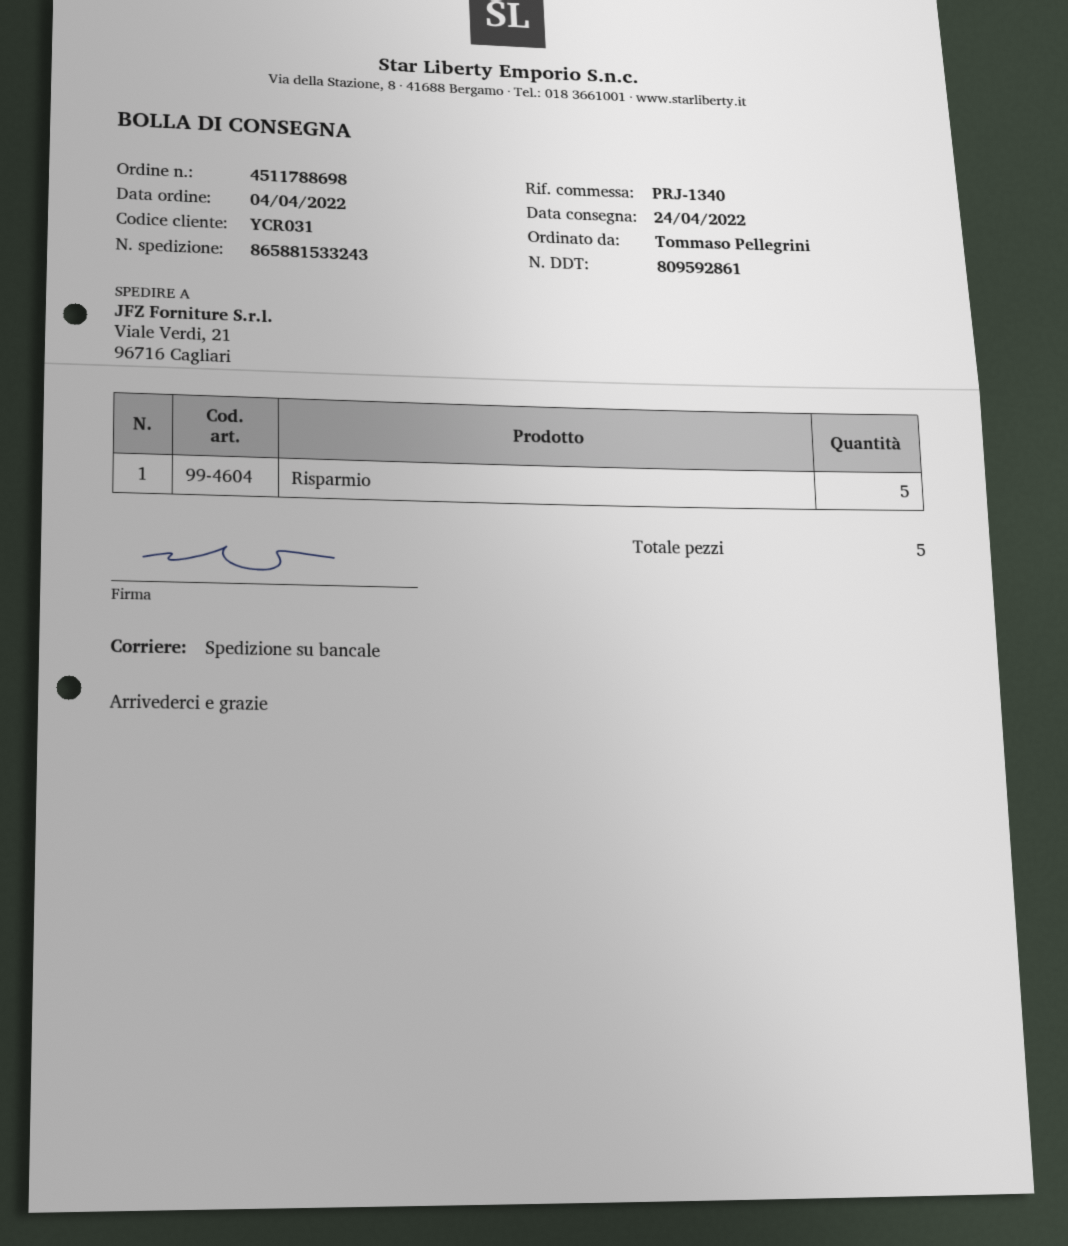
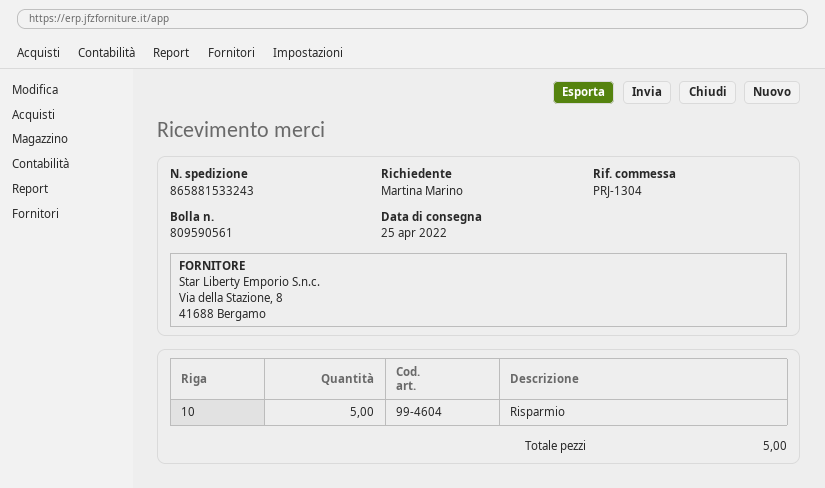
delivery note number: 809592861 -> 809590561
delivery date: 2022-04-24 -> 2022-04-25
reference: PRJ-1340 -> PRJ-1304
ordered by: Tommaso Pellegrini -> Martina Marino

